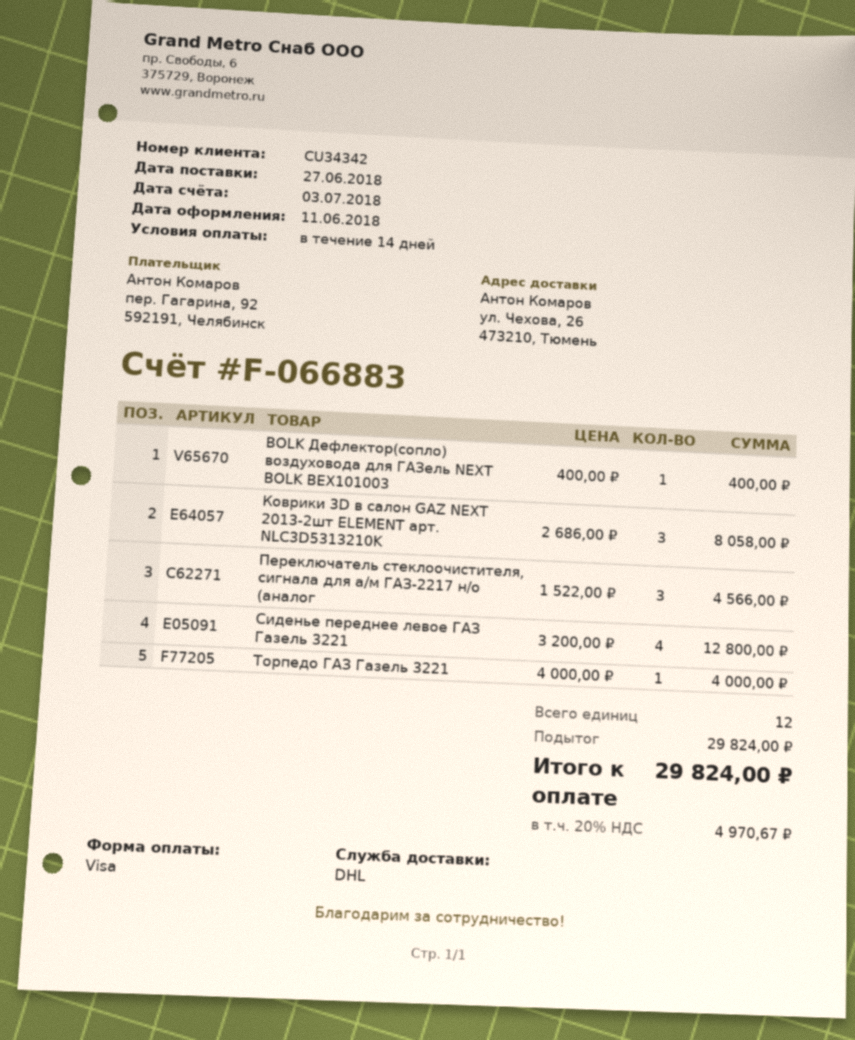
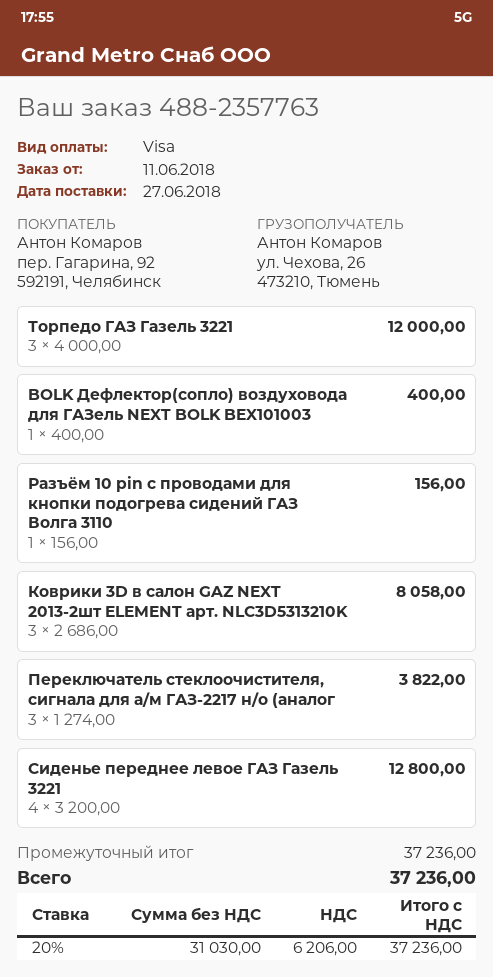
Переключатель стеклоочистителя, сигнала для а/м ГАЗ-2217 н/о (аналог: 3 x 1522.00 = 4566.00 -> 3 x 1274.00 = 3822.00
Торпедо ГАЗ Газель 3221: 1 x 4000.00 = 4000.00 -> 3 x 4000.00 = 12000.00
Разъём 10 pin с проводами для кнопки подогрева сидений ГАЗ Волга 3110: none -> 1 x 156.00 = 156.00
subtotal: 29824.00 -> 37236.00
tax: 20% = 4970.67 -> 20% = 6206.00
total: 29824.00 -> 37236.00

